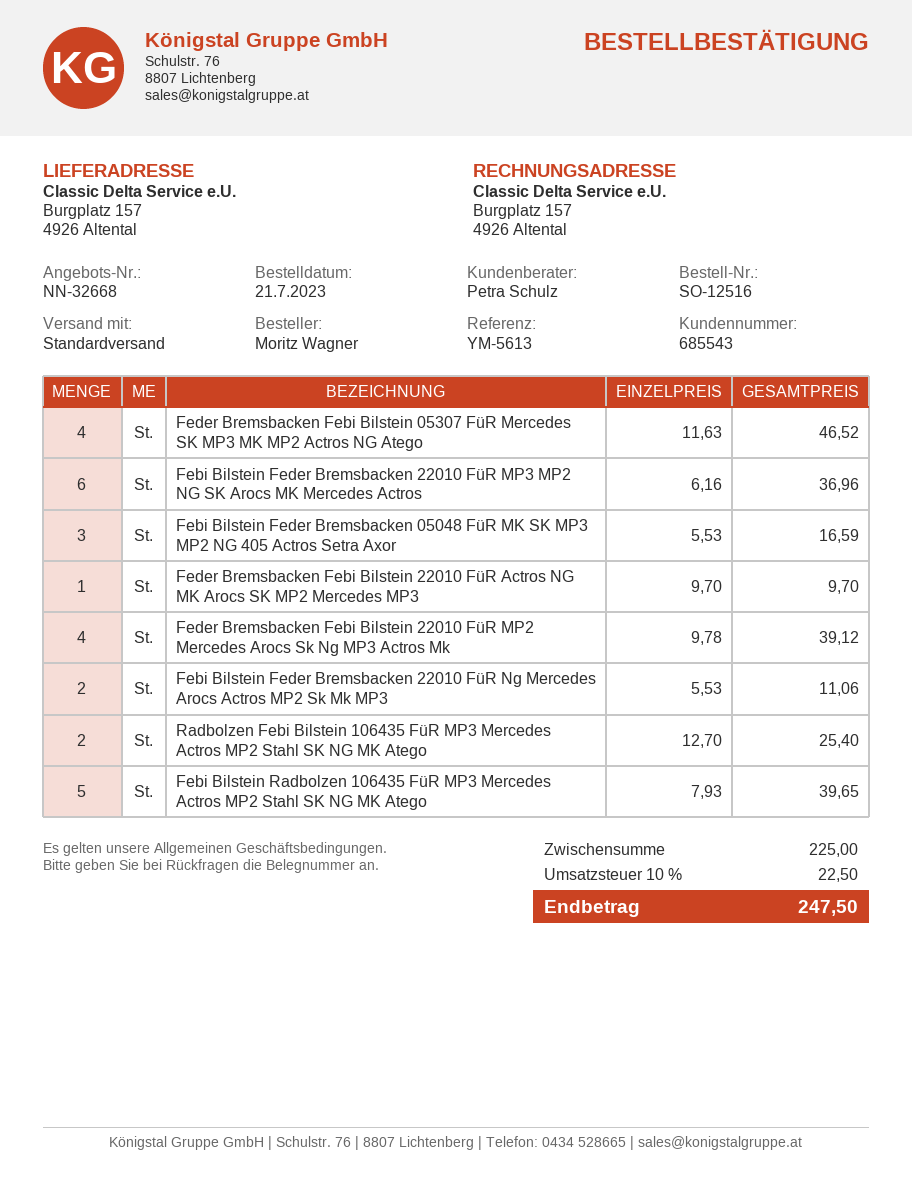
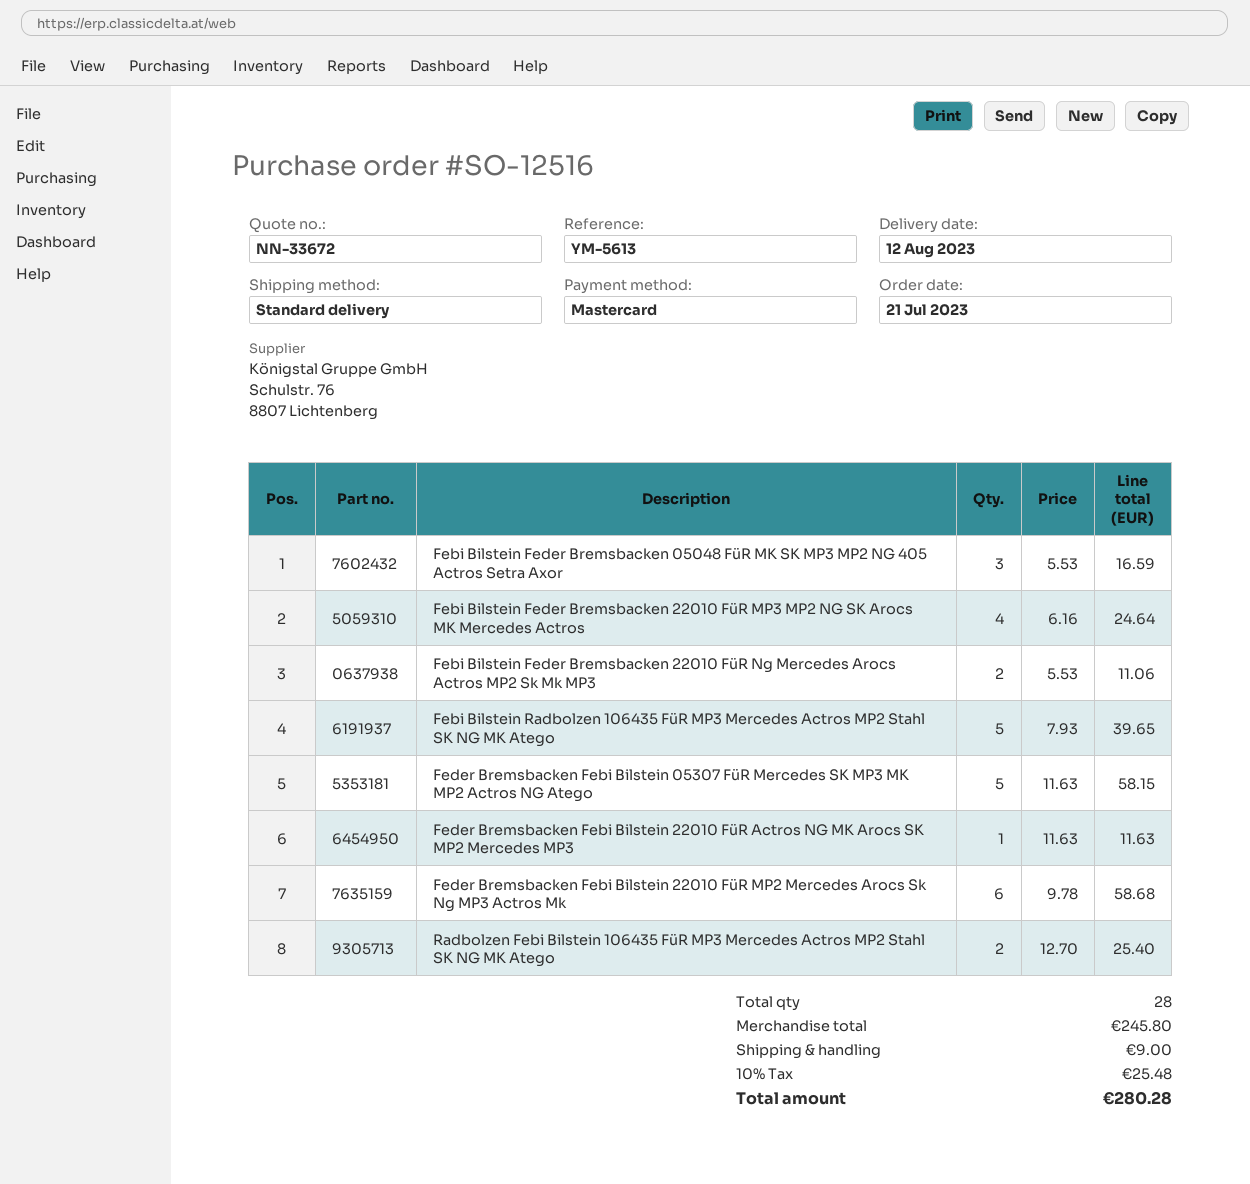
quote number: NN-32668 -> NN-33672
Feder Bremsbacken Febi Bilstein 05307 FüR Mercedes SK MP3 MK MP2 Actros NG Atego: 4 x 11.63 = 46.52 -> 5 x 11.63 = 58.15
Febi Bilstein Feder Bremsbacken 22010 FüR MP3 MP2 NG SK Arocs MK Mercedes Actros: 6 x 6.16 = 36.96 -> 4 x 6.16 = 24.64
Feder Bremsbacken Febi Bilstein 22010 FüR Actros NG MK Arocs SK MP2 Mercedes MP3: 1 x 9.70 = 9.70 -> 1 x 11.63 = 11.63
Feder Bremsbacken Febi Bilstein 22010 FüR MP2 Mercedes Arocs Sk Ng MP3 Actros Mk: 4 x 9.78 = 39.12 -> 6 x 9.78 = 58.68
subtotal: 225.00 -> 245.80
shipping: none -> 9.00
tax: 10% = 22.50 -> 10% = 25.48
total: 247.50 -> 280.28

